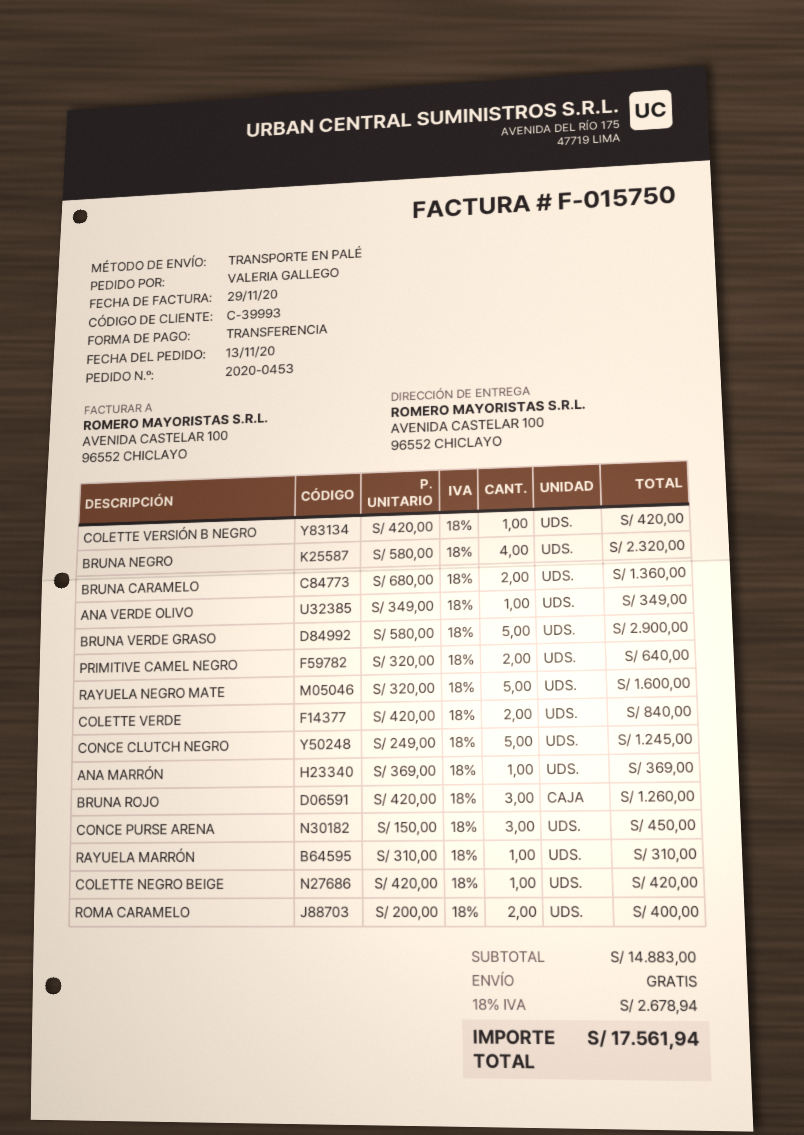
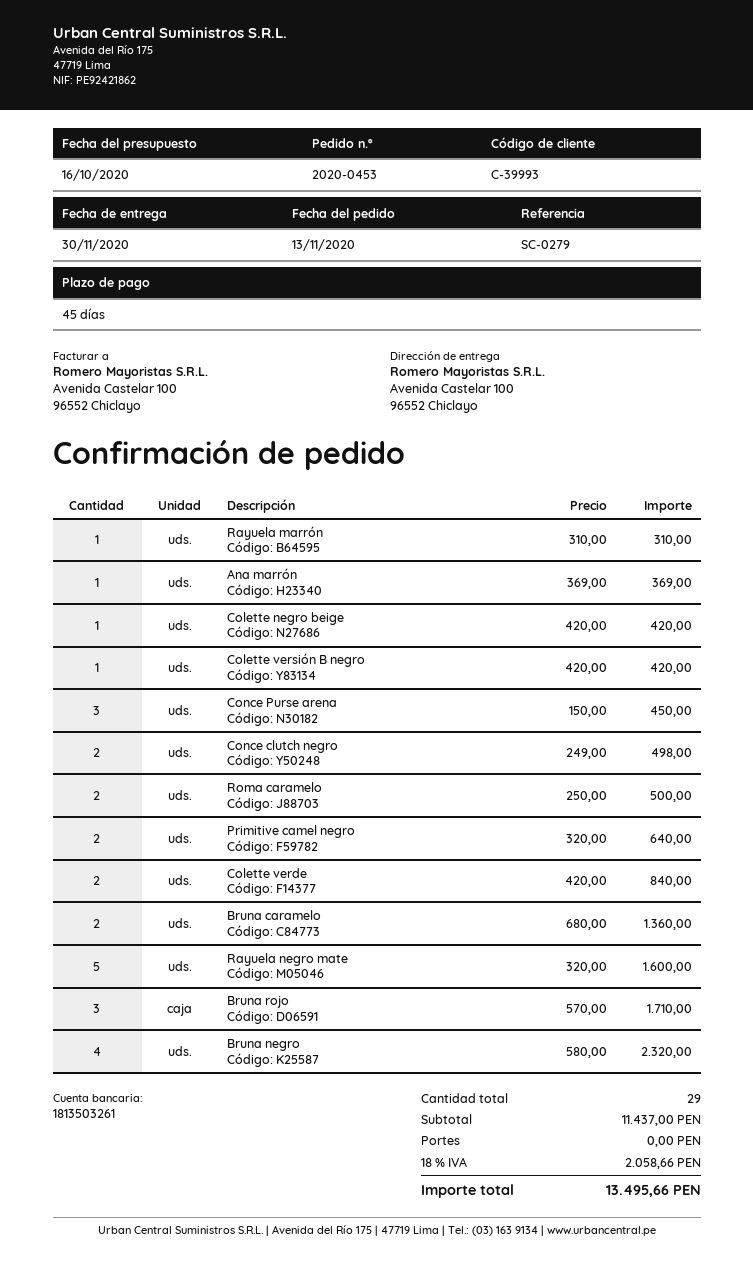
ANA VERDE OLIVO: 1 x 349.00 = 349.00 -> none
BRUNA VERDE GRASO: 5 x 580.00 = 2900.00 -> none
CONCE CLUTCH NEGRO: 5 x 249.00 = 1245.00 -> 2 x 249.00 = 498.00
BRUNA ROJO: 3 x 420.00 = 1260.00 -> 3 x 570.00 = 1710.00
ROMA CARAMELO: 2 x 200.00 = 400.00 -> 2 x 250.00 = 500.00
subtotal: 14883.00 -> 11437.00
tax: 18% = 2678.94 -> 18% = 2058.66
total: 17561.94 -> 13495.66

